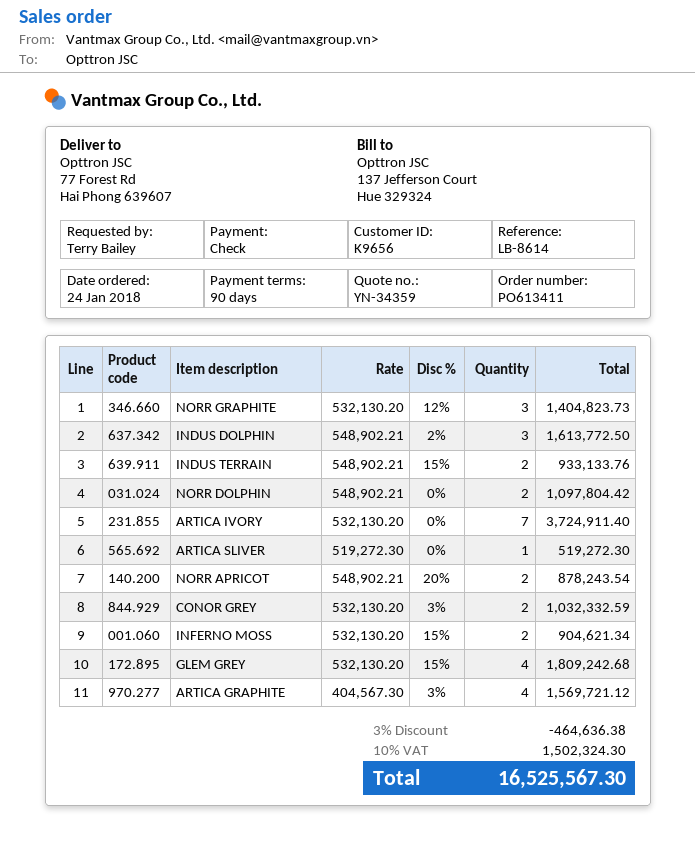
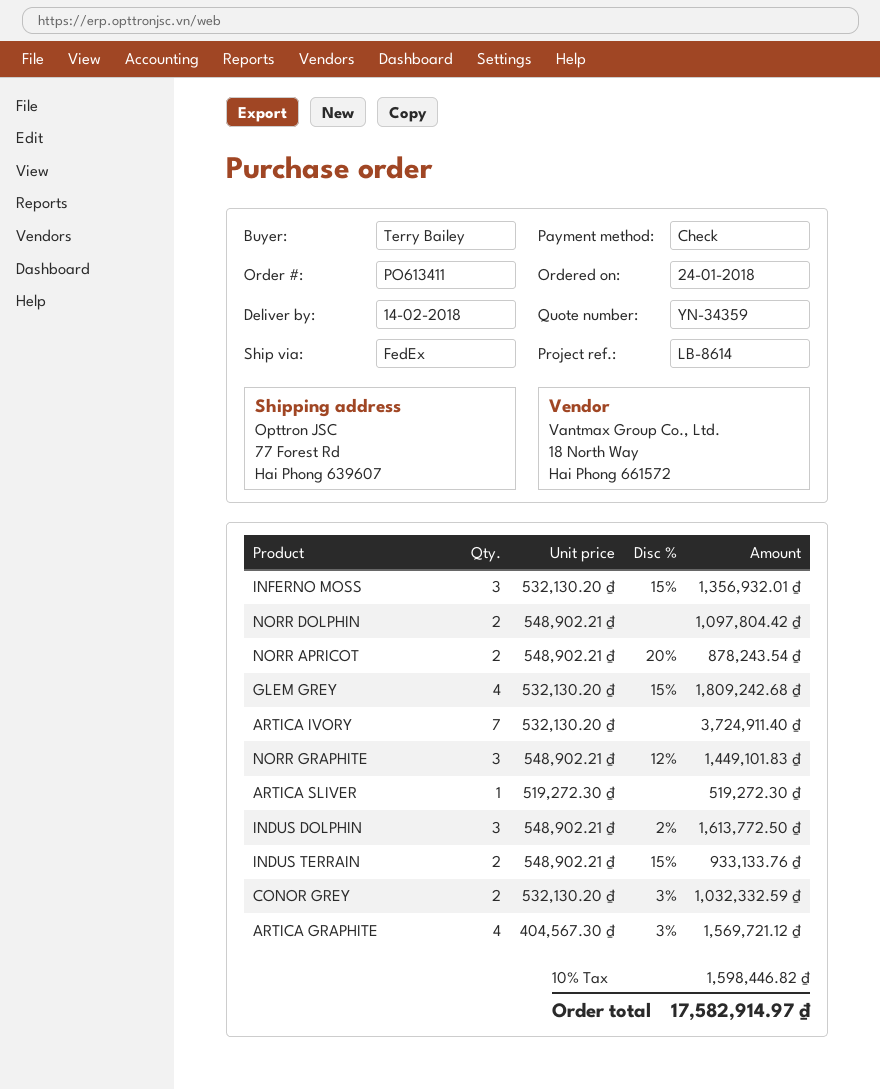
NORR GRAPHITE: 3 x 532130.20 - 12% = 1404823.73 -> 3 x 548902.21 - 12% = 1449101.83
INFERNO MOSS: 2 x 532130.20 - 15% = 904621.34 -> 3 x 532130.20 - 15% = 1356932.01
discount: 3% = 464636.38 -> none
tax: 10% = 1502324.30 -> 10% = 1598446.82
total: 16525567.30 -> 17582914.97

